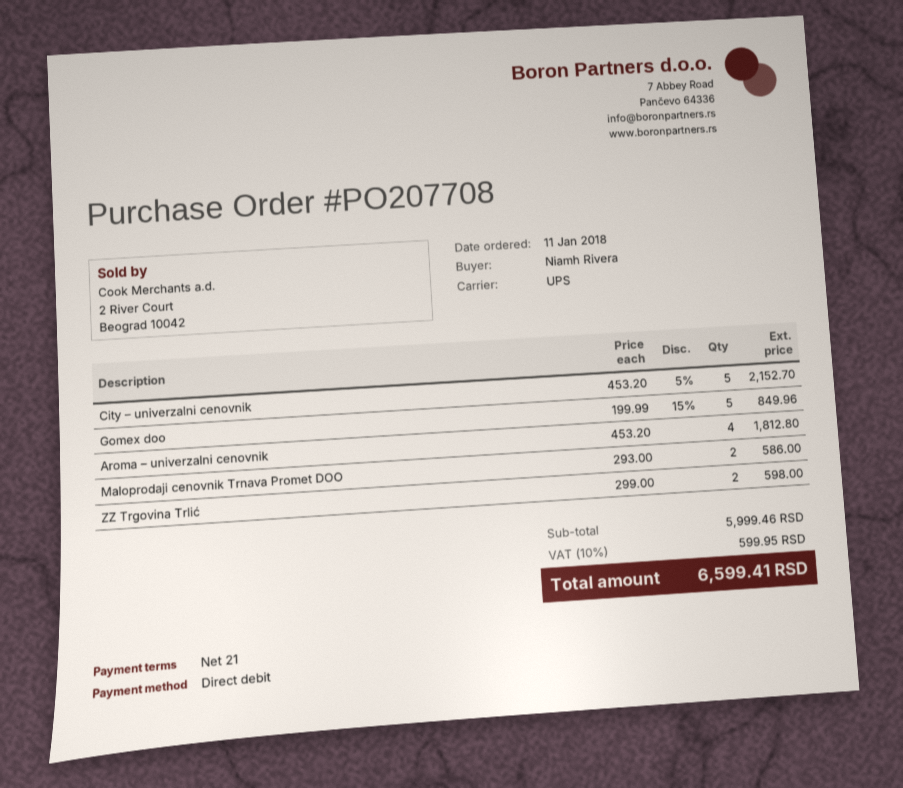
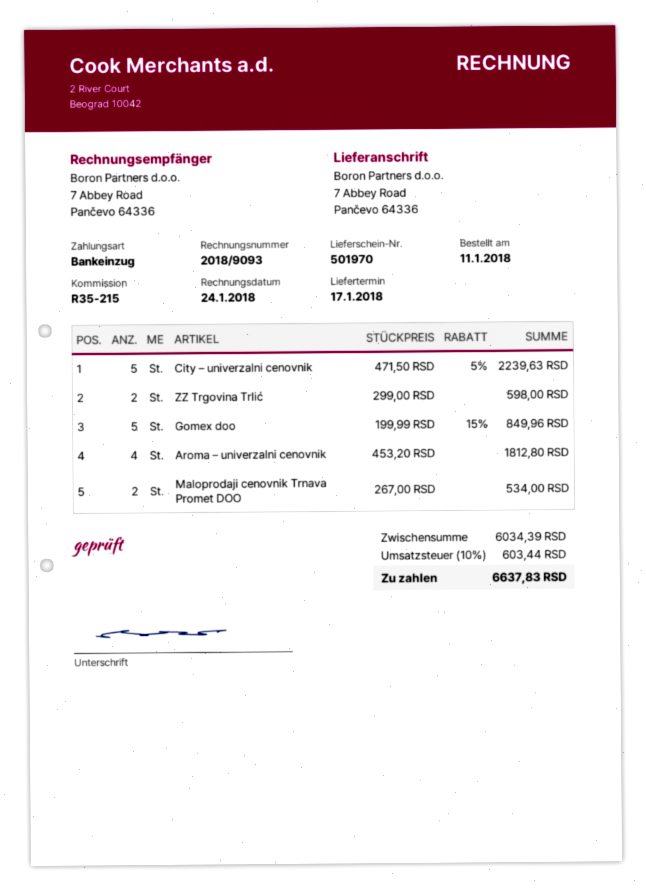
City – univerzalni cenovnik: 5 x 453.20 - 5% = 2152.70 -> 5 x 471.50 - 5% = 2239.63
Maloprodaji cenovnik Trnava Promet DOO: 2 x 293.00 = 586.00 -> 2 x 267.00 = 534.00
subtotal: 5999.46 -> 6034.39
tax: 10% = 599.95 -> 10% = 603.44
total: 6599.41 -> 6637.83

